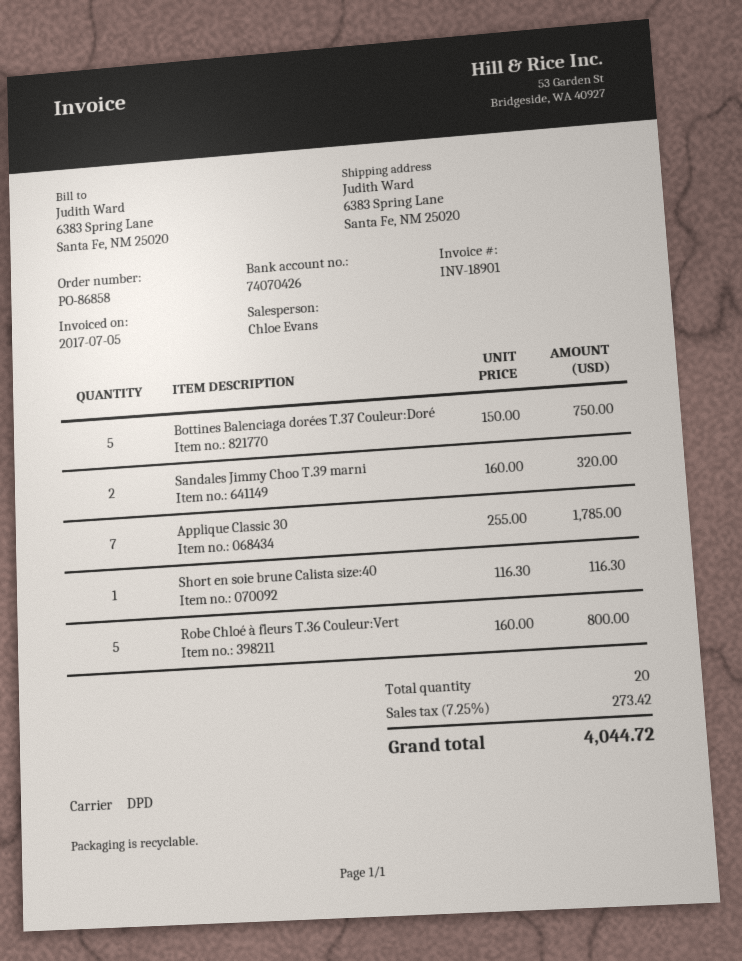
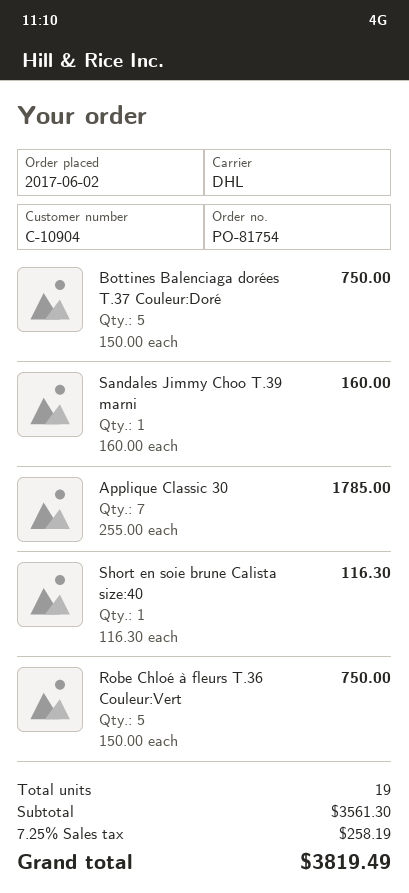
order number: PO-86858 -> PO-81754
shipping method: DPD -> DHL
Sandales Jimmy Choo T.39 marni: 2 x 160.00 = 320.00 -> 1 x 160.00 = 160.00
Robe Chloé à fleurs T.36 Couleur:Vert: 5 x 160.00 = 800.00 -> 5 x 150.00 = 750.00
total quantity: 20 -> 19
tax: 7.25% = 273.42 -> 7.25% = 258.19
total: 4044.72 -> 3819.49

